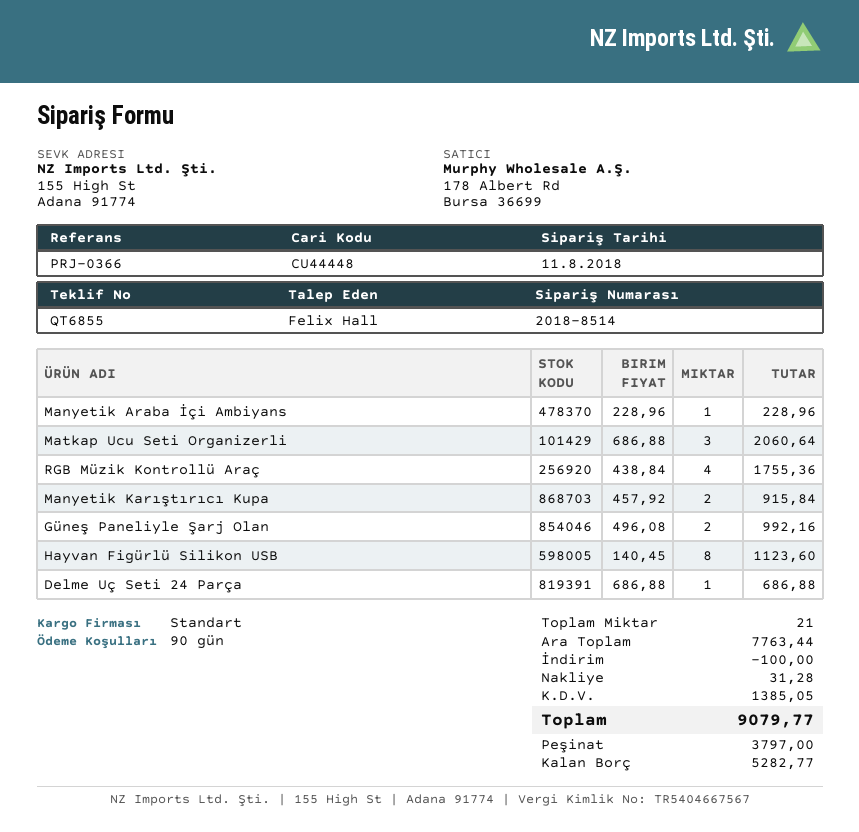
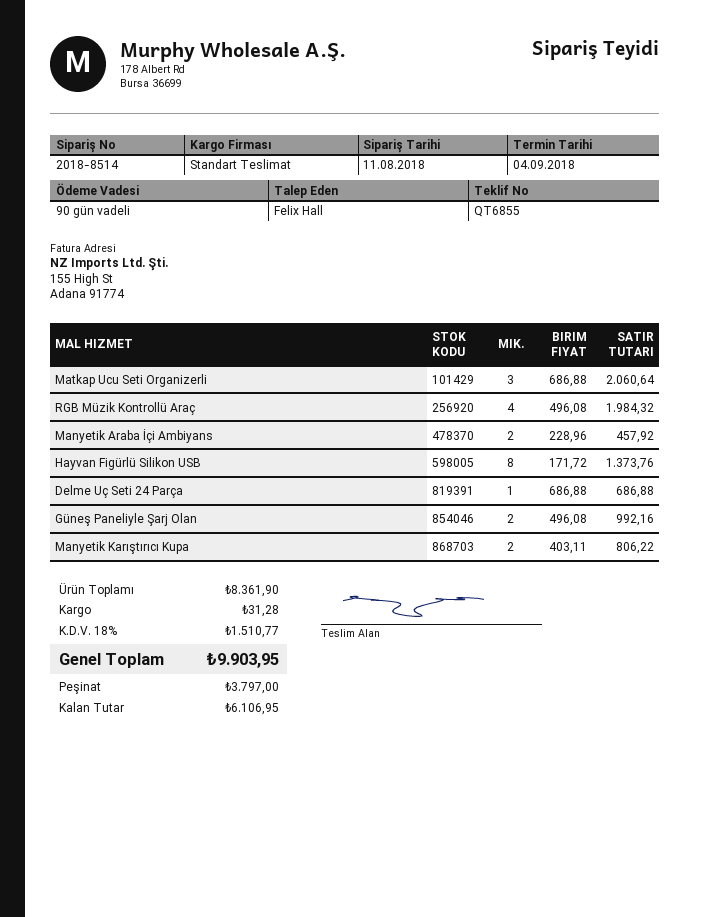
Manyetik Araba İçi Ambiyans: 1 x 228.96 = 228.96 -> 2 x 228.96 = 457.92
RGB Müzik Kontrollü Araç: 4 x 438.84 = 1755.36 -> 4 x 496.08 = 1984.32
Manyetik Karıştırıcı Kupa: 2 x 457.92 = 915.84 -> 2 x 403.11 = 806.22
Hayvan Figürlü Silikon USB: 8 x 140.45 = 1123.60 -> 8 x 171.72 = 1373.76
subtotal: 7763.44 -> 8361.90
discount: 100.00 -> none
tax: 1385.05 -> 1510.77
total: 9079.77 -> 9903.95
balance: 5282.77 -> 6106.95

